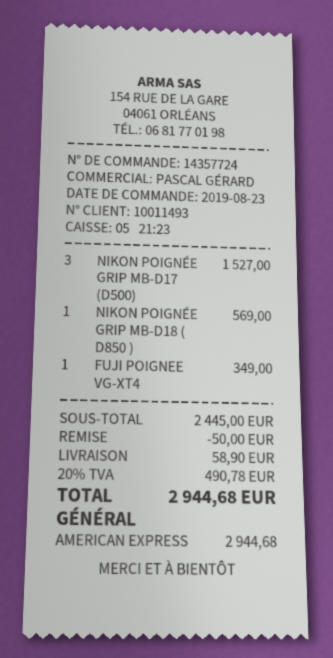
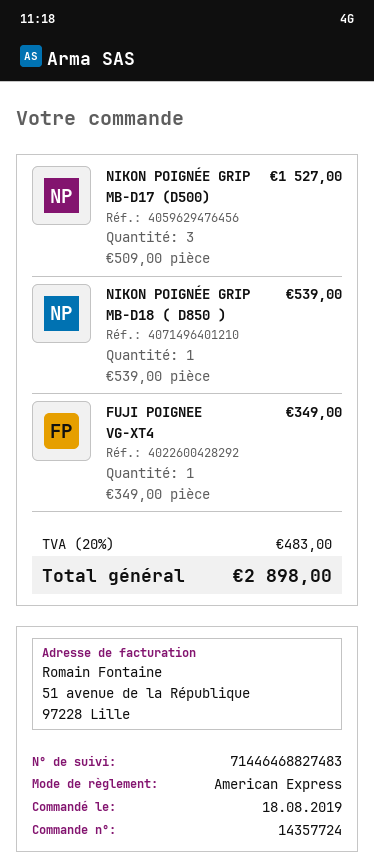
order date: 2019-08-23 -> 2019-08-18
NIKON POIGNÉE GRIP MB-D18 ( D850 ): 1 for 569.00 -> 1 for 539.00
discount: 50.00 -> none
shipping: 58.90 -> none
tax: 20% = 490.78 -> 20% = 483.00
total: 2944.68 -> 2898.00

